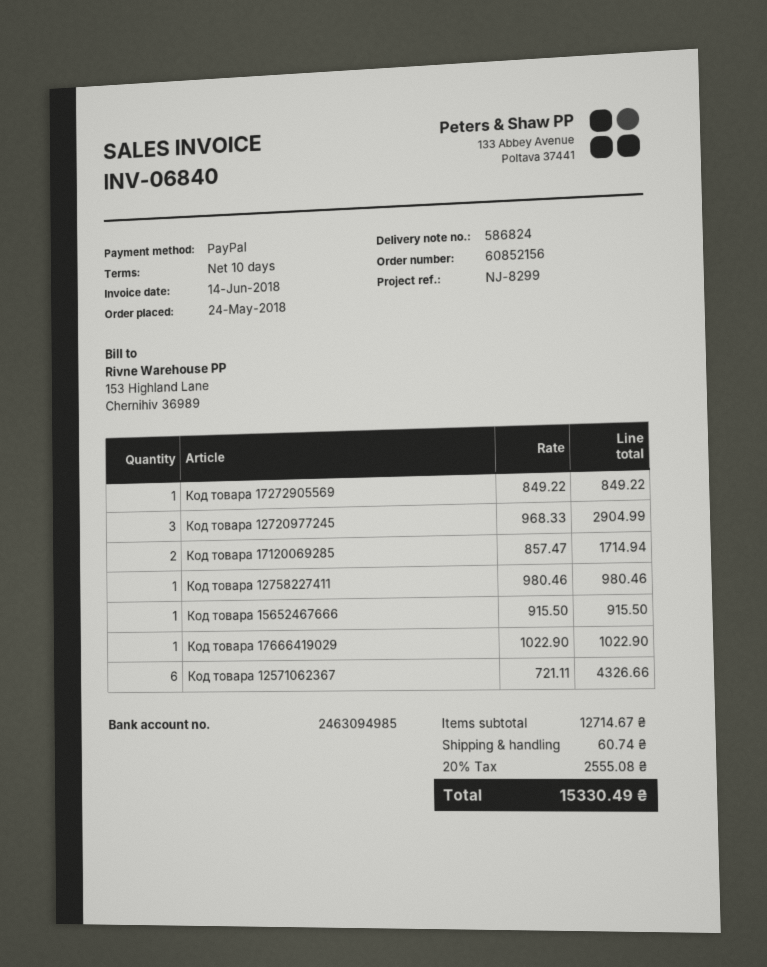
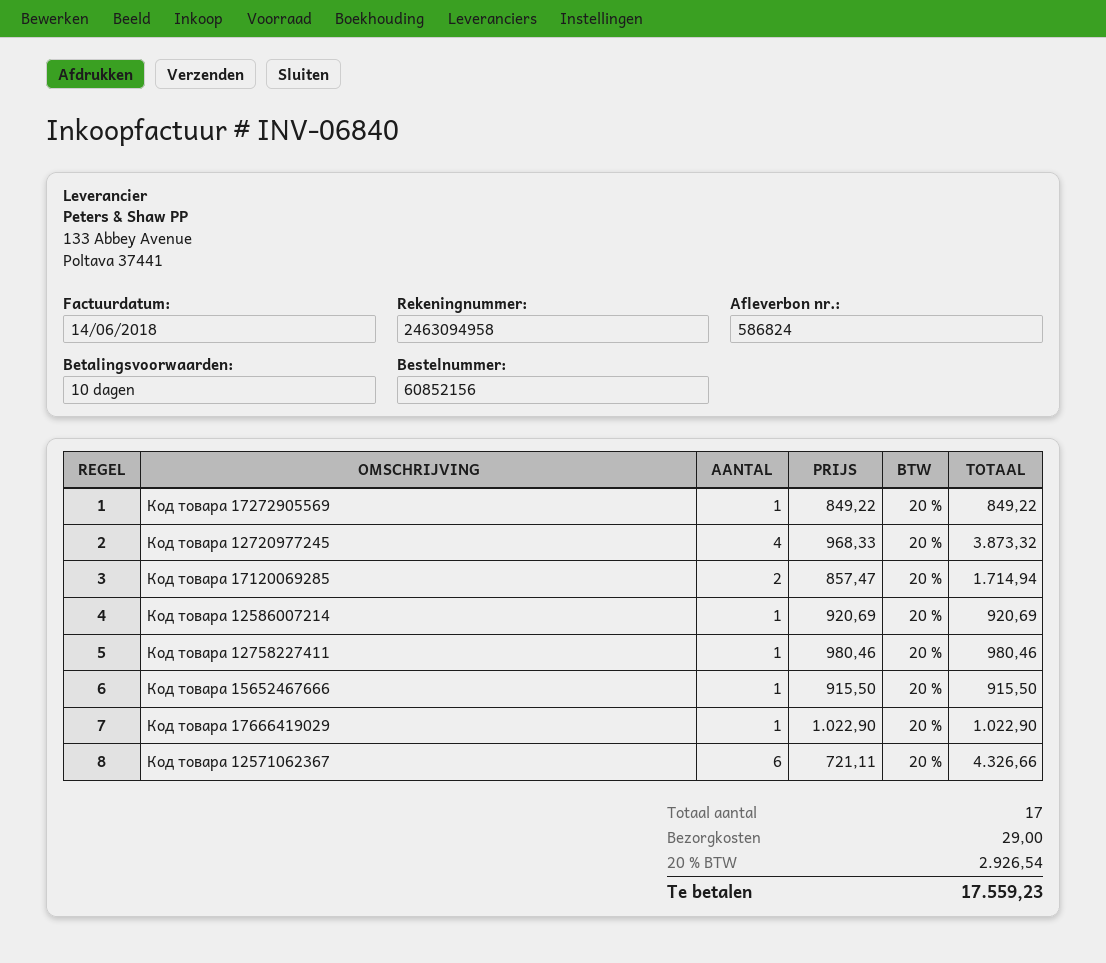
bank account: 2463094985 -> 2463094958
Код товара 12720977245: 3 x 968.33 = 2904.99 -> 4 x 968.33 = 3873.32
Код товара 12586007214: none -> 1 x 920.69 = 920.69
shipping: 60.74 -> 29.00
tax: 20% = 2555.08 -> 20% = 2926.54
total: 15330.49 -> 17559.23

